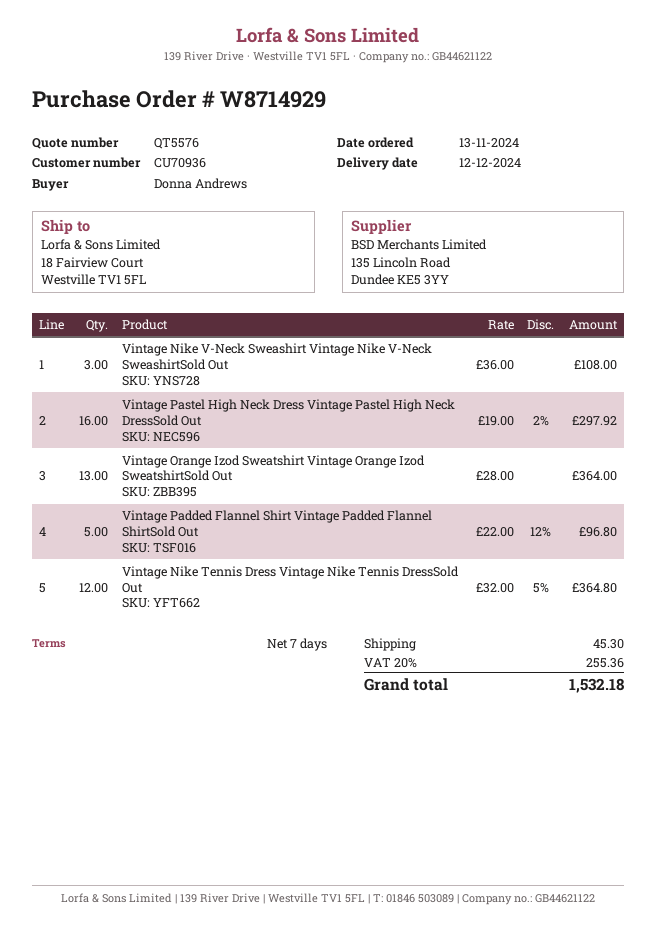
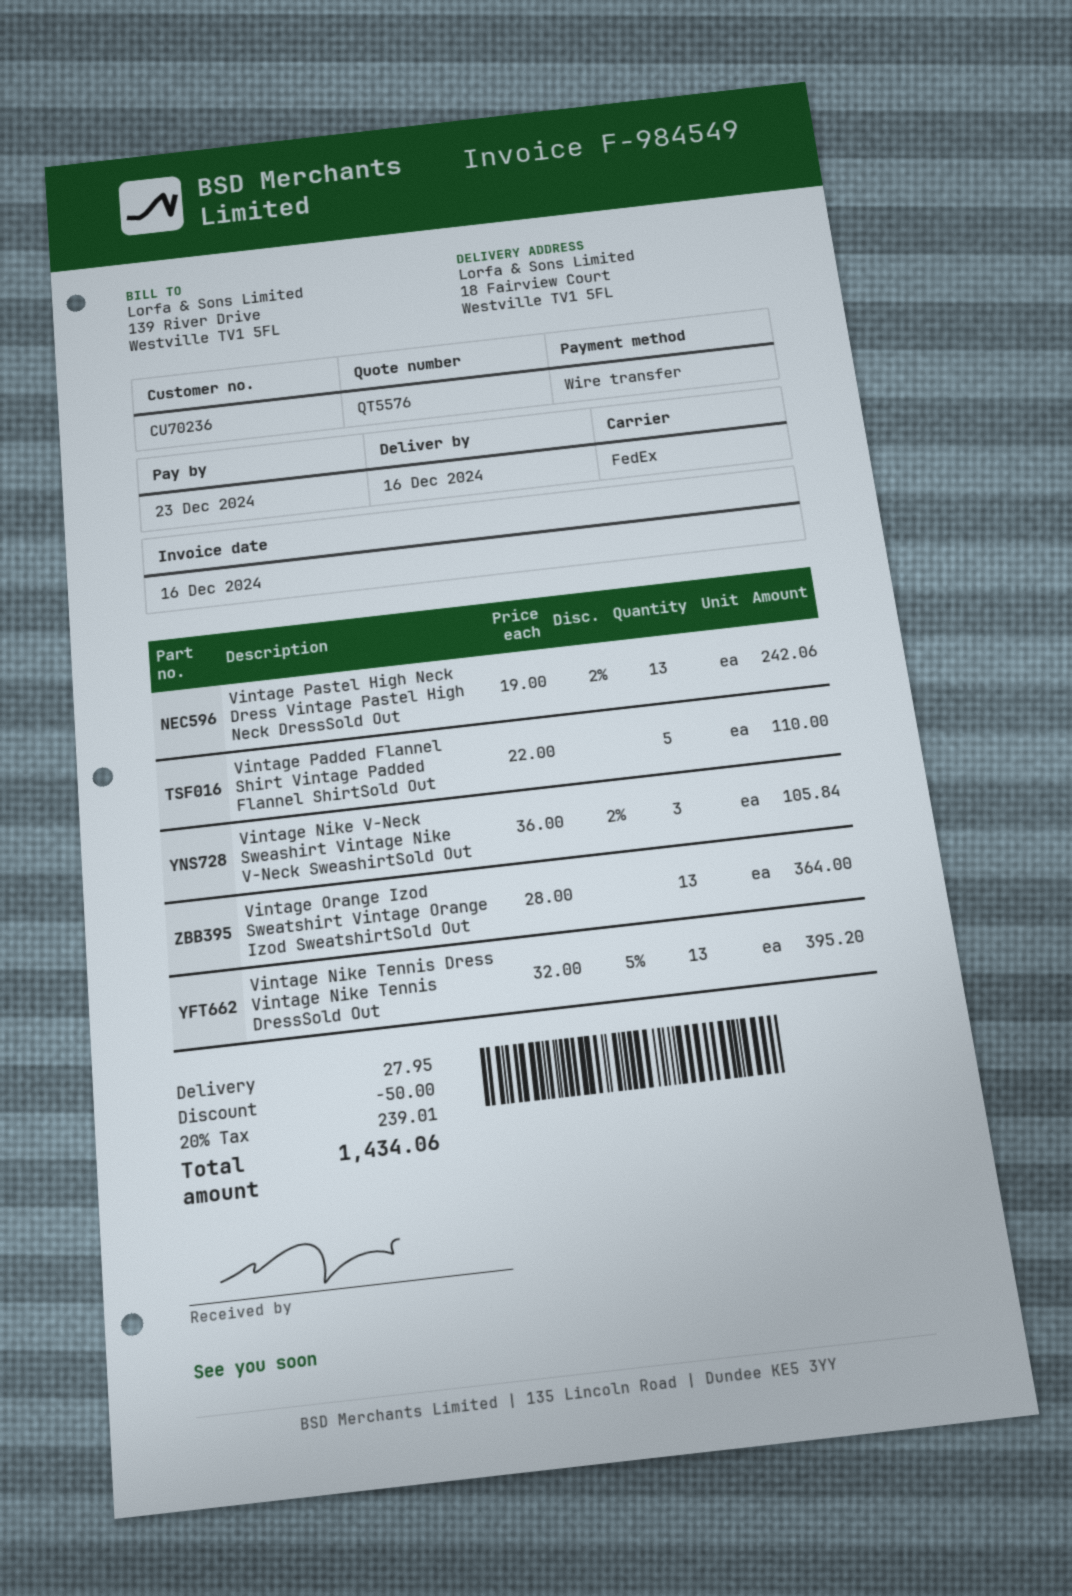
delivery date: 2024-12-12 -> 2024-12-16
customer number: CU70936 -> CU70236
Vintage Nike V-Neck Sweashirt Vintage Nike V-Neck SweashirtSold Out: 3 x 36.00 = 108.00 -> 3 x 36.00 - 2% = 105.84
Vintage Pastel High Neck Dress Vintage Pastel High Neck DressSold Out: 16 x 19.00 - 2% = 297.92 -> 13 x 19.00 - 2% = 242.06
Vintage Padded Flannel Shirt Vintage Padded Flannel ShirtSold Out: 5 x 22.00 - 12% = 96.80 -> 5 x 22.00 = 110.00
Vintage Nike Tennis Dress Vintage Nike Tennis DressSold Out: 12 x 32.00 - 5% = 364.80 -> 13 x 32.00 - 5% = 395.20
discount: none -> 50.00
shipping: 45.30 -> 27.95
tax: 20% = 255.36 -> 20% = 239.01
total: 1532.18 -> 1434.06

